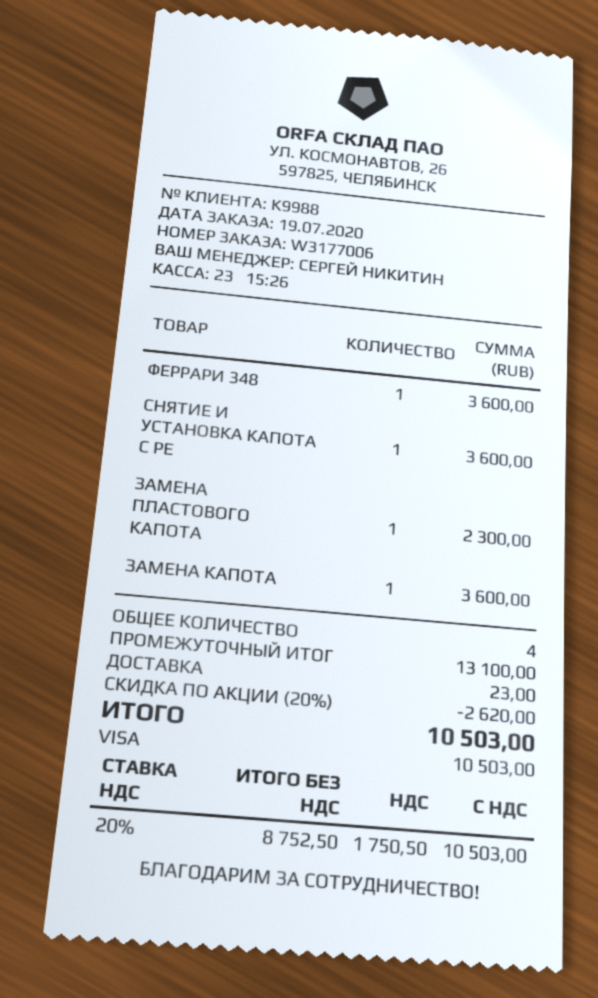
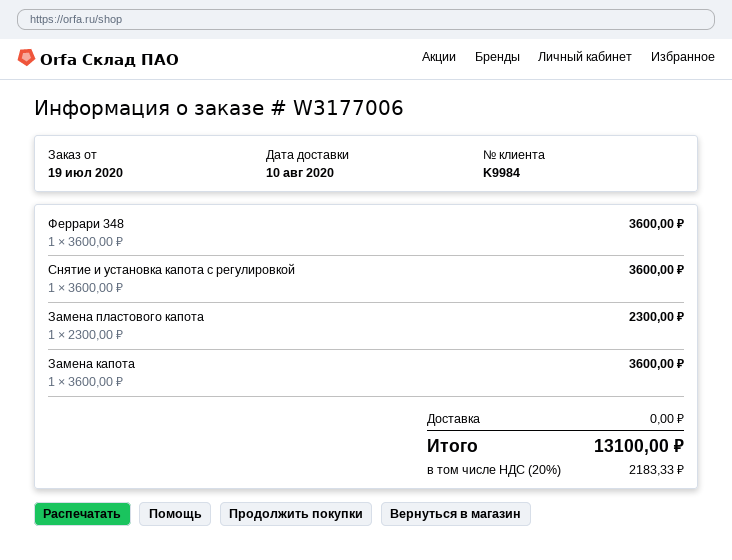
customer number: K9988 -> K9984
discount: 20% = 2620.00 -> none
shipping: 23.00 -> 0.00
tax: 20% = 1750.50 -> 20% = 2183.33
total: 10503.00 -> 13100.00

